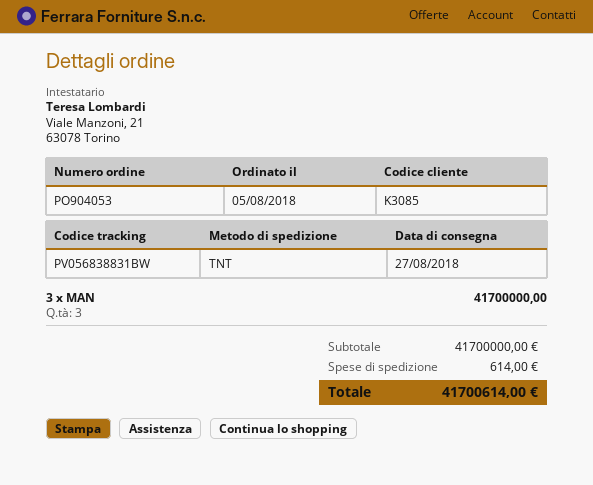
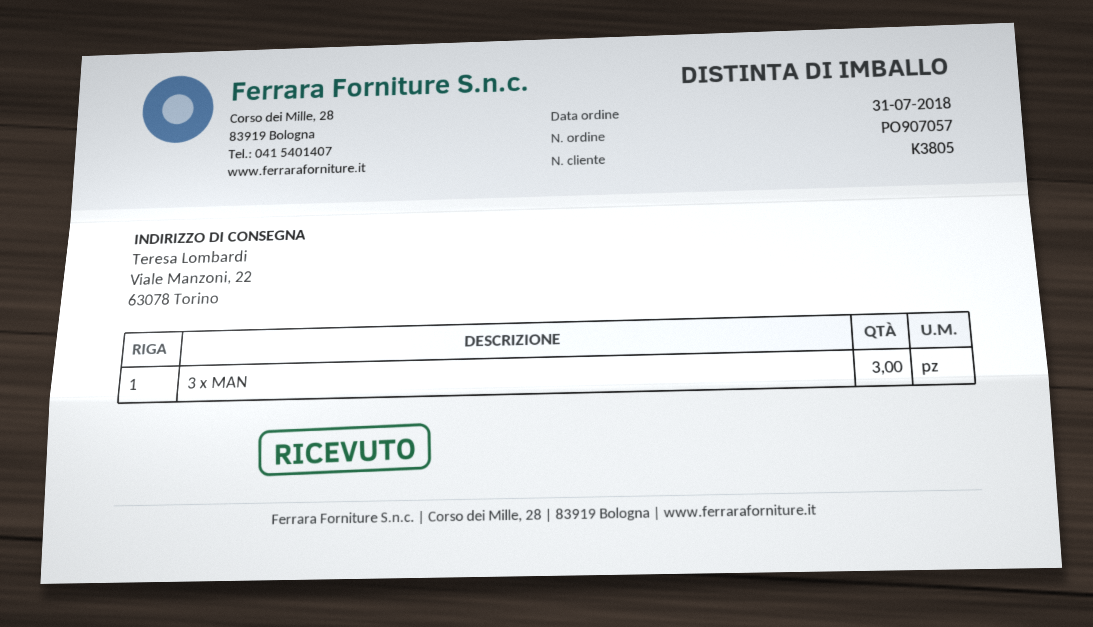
order number: PO904053 -> PO907057
order date: 2018-08-05 -> 2018-07-31
customer number: K3085 -> K3805

